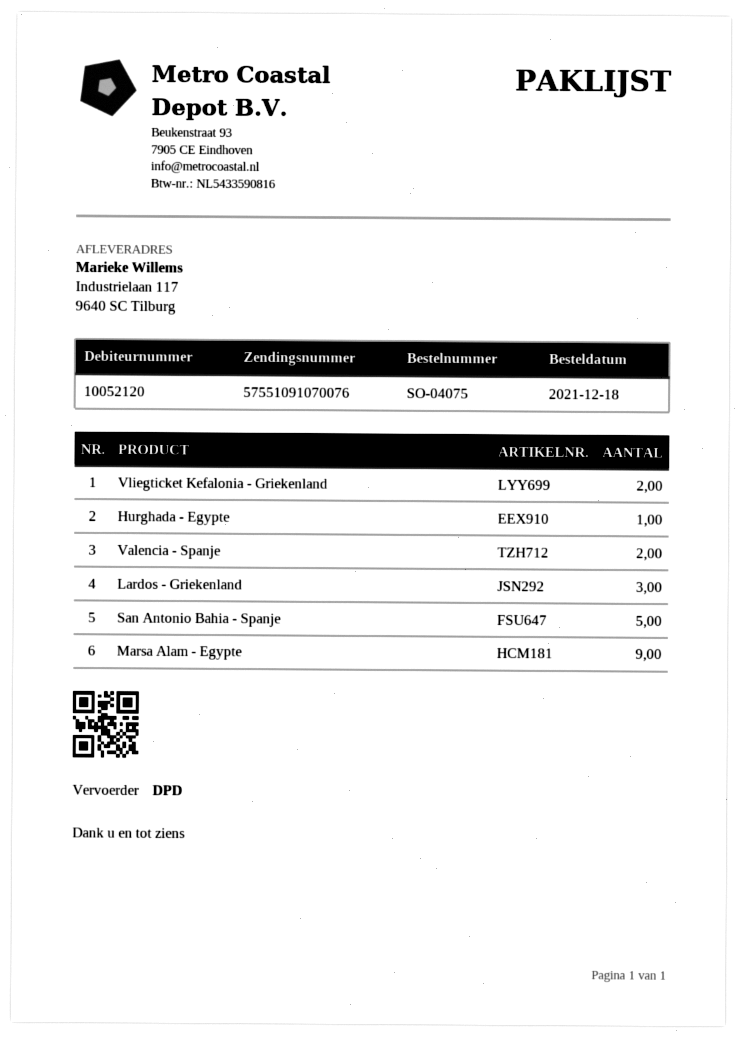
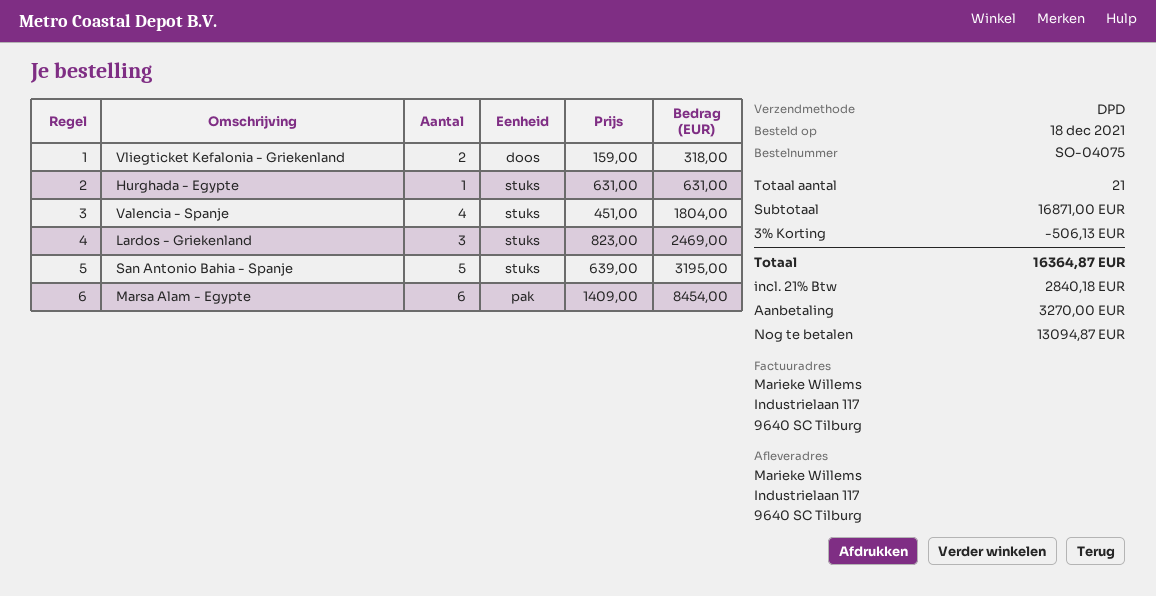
Valencia - Spanje: 2 -> 4
Marsa Alam - Egypte: 9 -> 6

